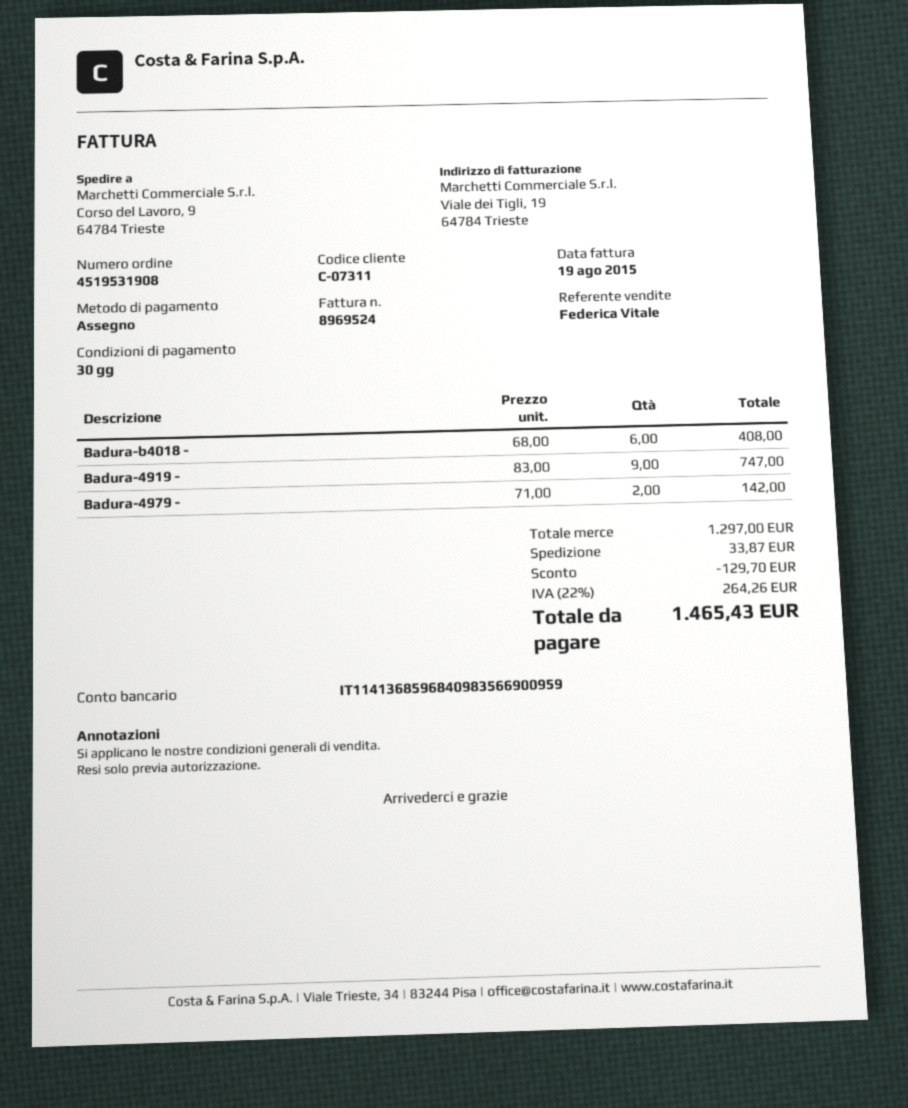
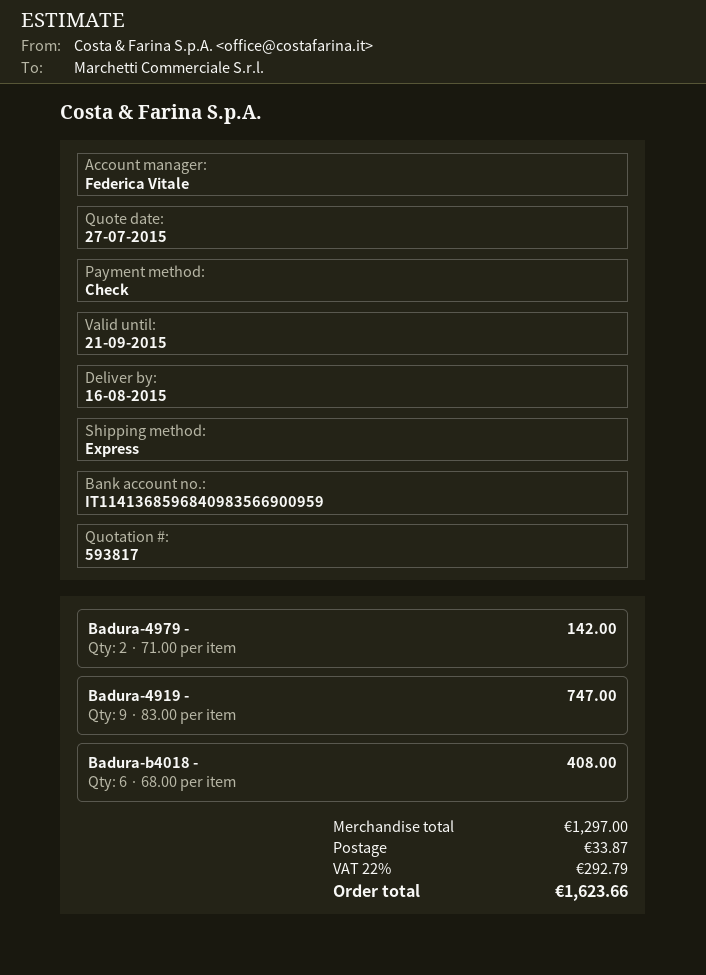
discount: 129.70 -> none
tax: 22% = 264.26 -> 22% = 292.79
total: 1465.43 -> 1623.66

